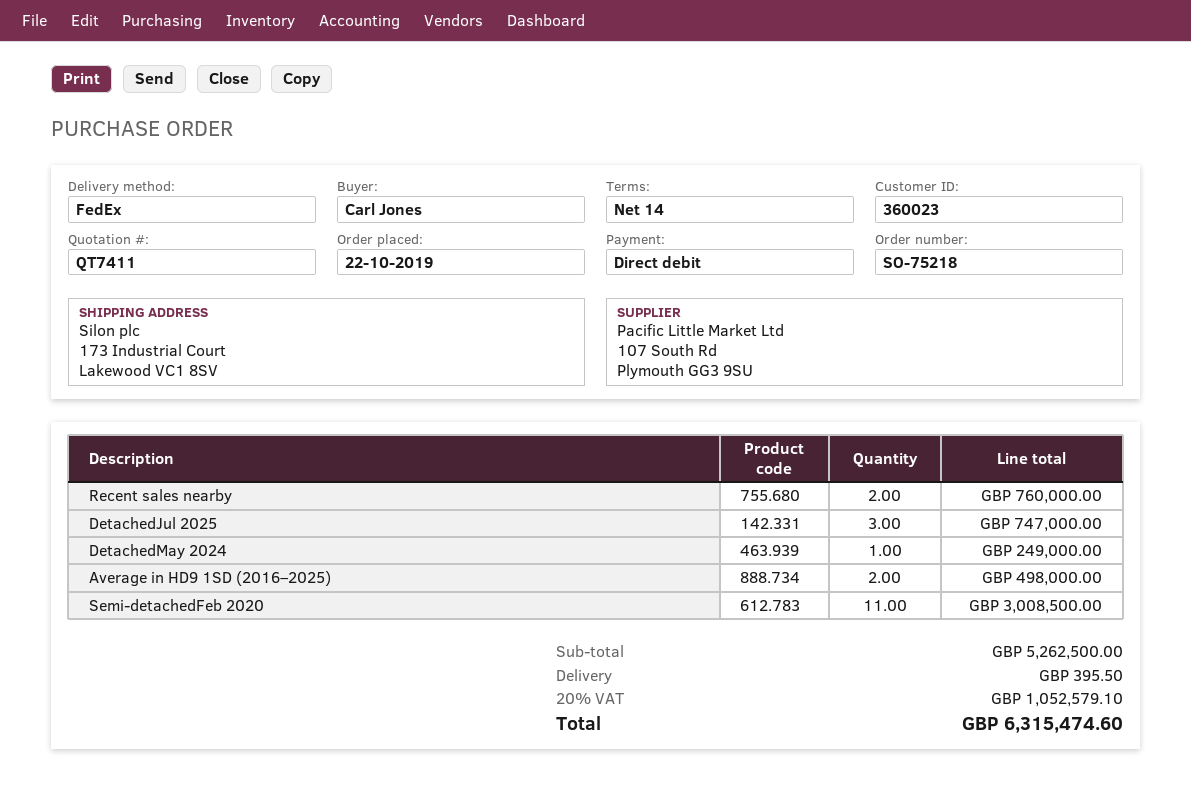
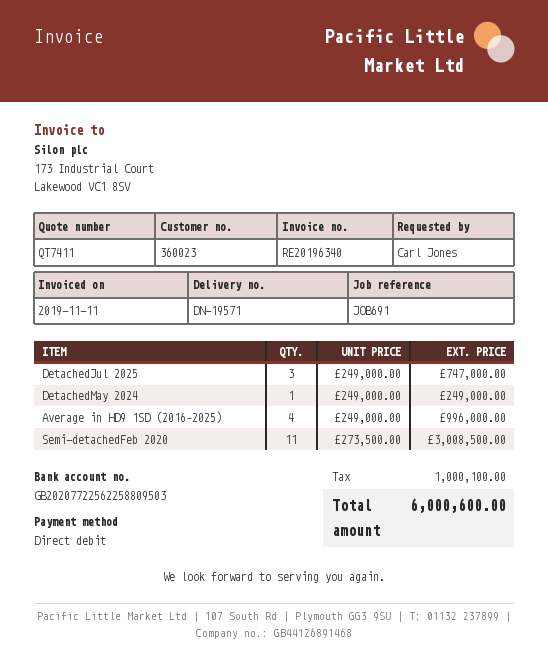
Recent sales nearby: 2 for 760000.00 -> none
Average in HD9 1SD (2016–2025): 2 for 498000.00 -> 4 for 996000.00
shipping: 395.50 -> none
tax: 1052579.10 -> 1000100.00
total: 6315474.60 -> 6000600.00

